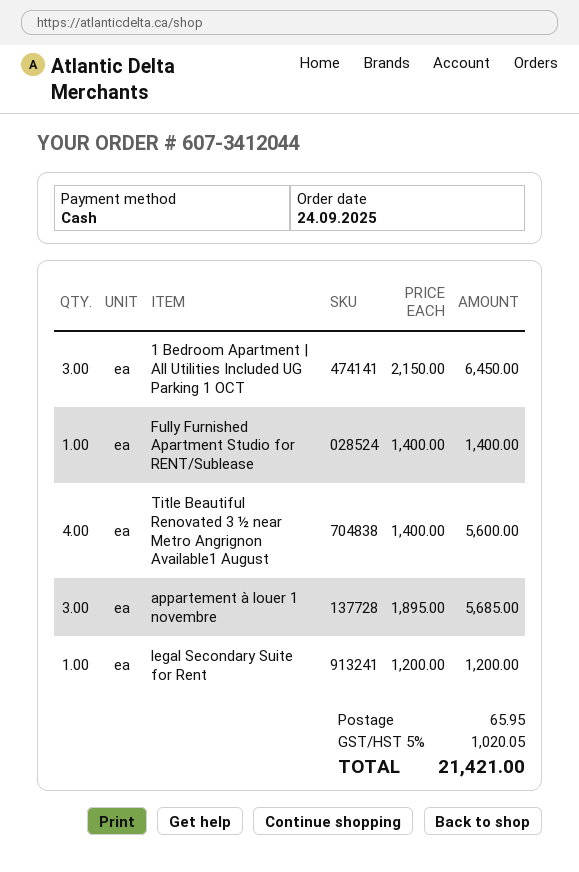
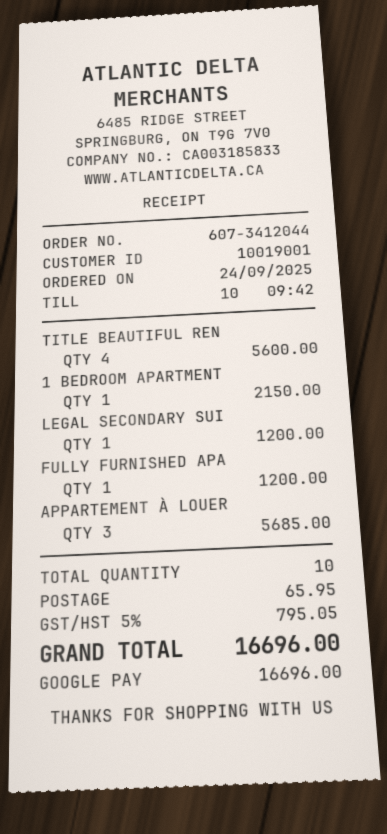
payment method: cash -> Google Pay
1 Bedroom Apartment | All Utilities Included UG Parking 1 OCT: 3 for 6450.00 -> 1 for 2150.00
Fully Furnished Apartment Studio for RENT/Sublease: 1 for 1400.00 -> 1 for 1200.00
tax: 5% = 1020.05 -> 5% = 795.05
total: 21421.00 -> 16696.00

